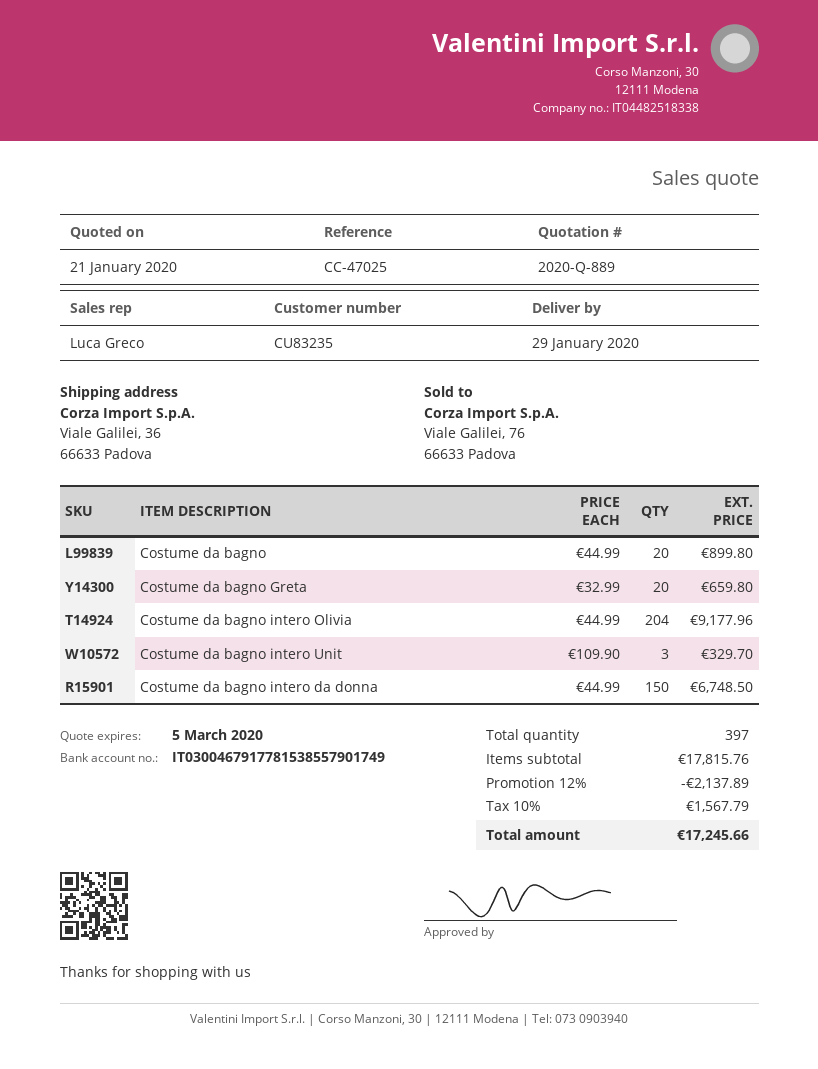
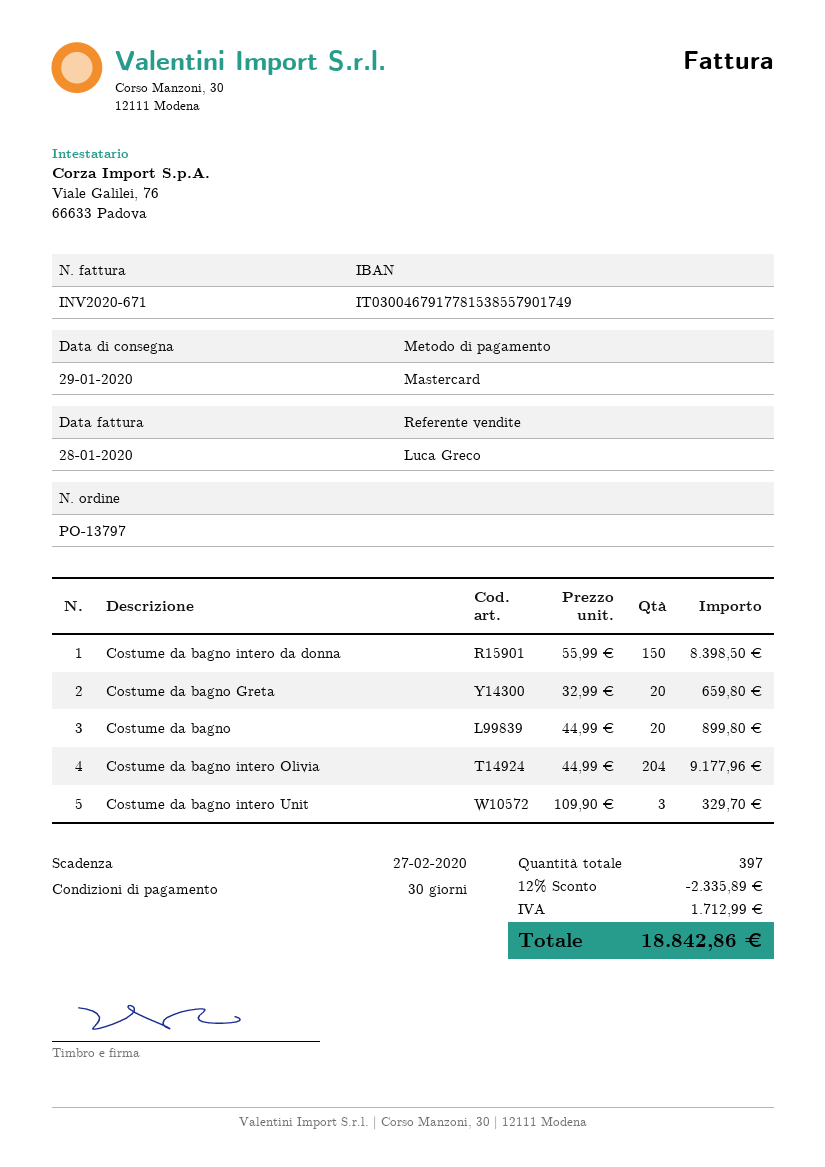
Costume da bagno intero da donna: 150 x 44.99 = 6748.50 -> 150 x 55.99 = 8398.50
discount: 12% = 2137.89 -> 12% = 2335.89
tax: 1567.79 -> 1712.99
total: 17245.66 -> 18842.86

